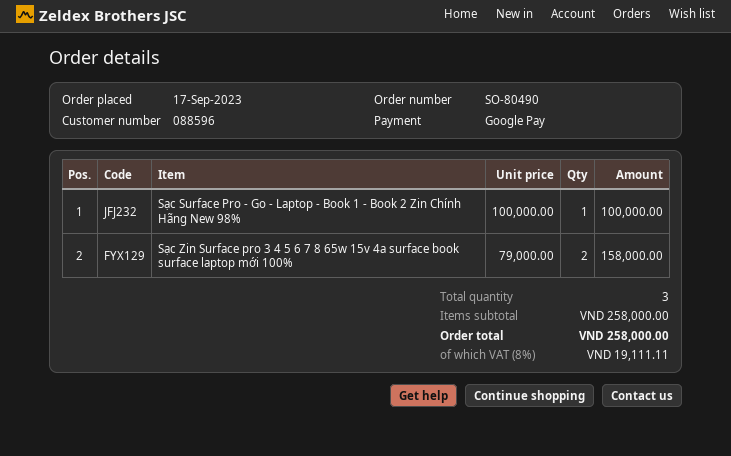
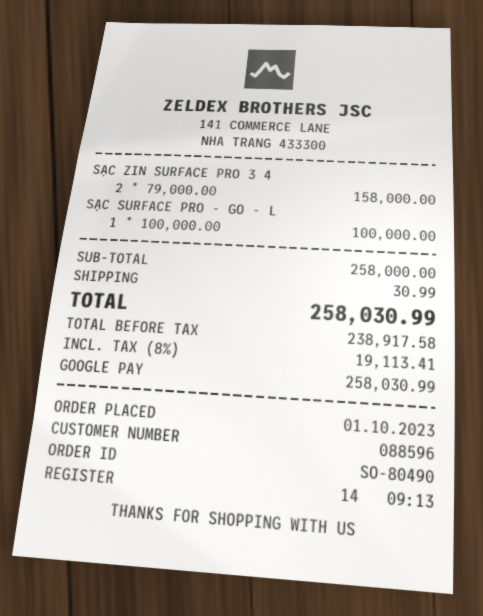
order date: 2023-09-17 -> 2023-10-01
shipping: none -> 30.99
tax: 8% = 19111.11 -> 8% = 19113.41
total: 258000.00 -> 258030.99

